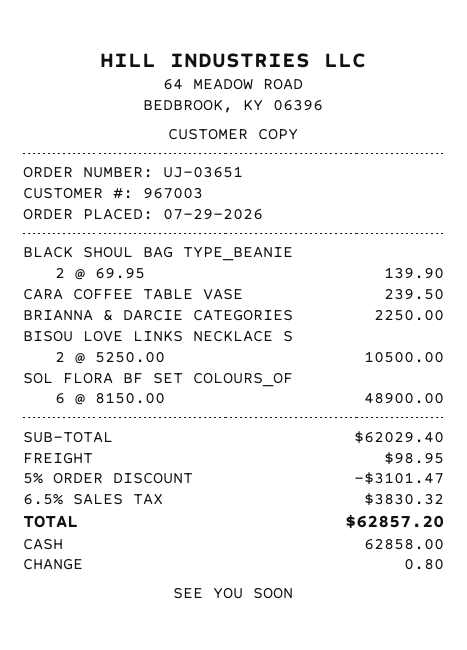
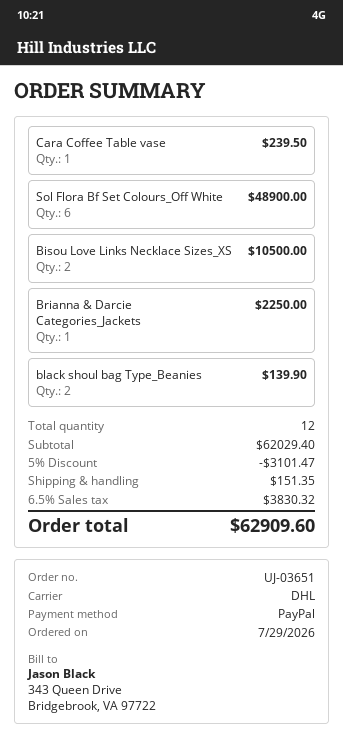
payment method: cash -> PayPal
shipping: 98.95 -> 151.35
total: 62857.20 -> 62909.60

